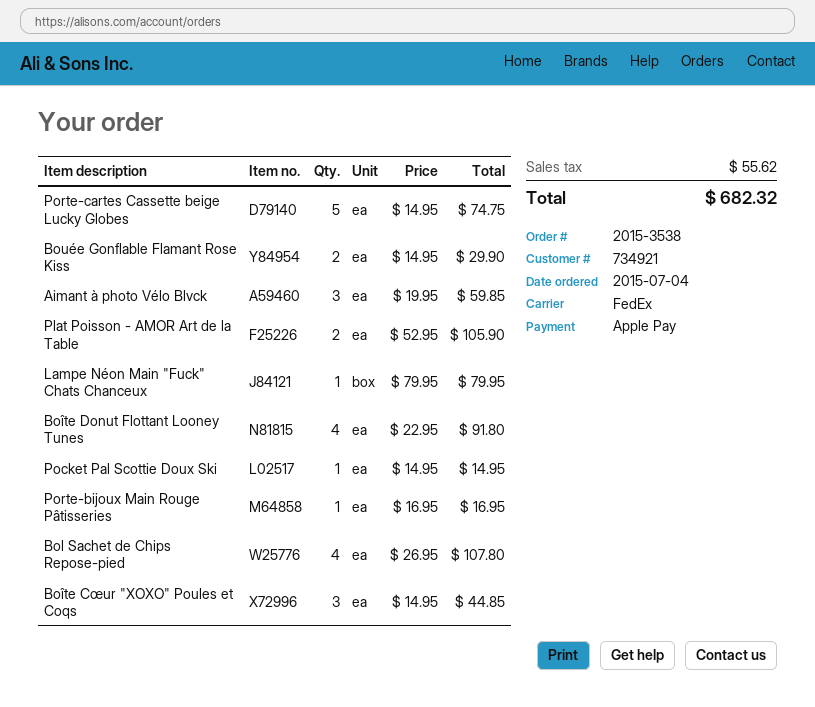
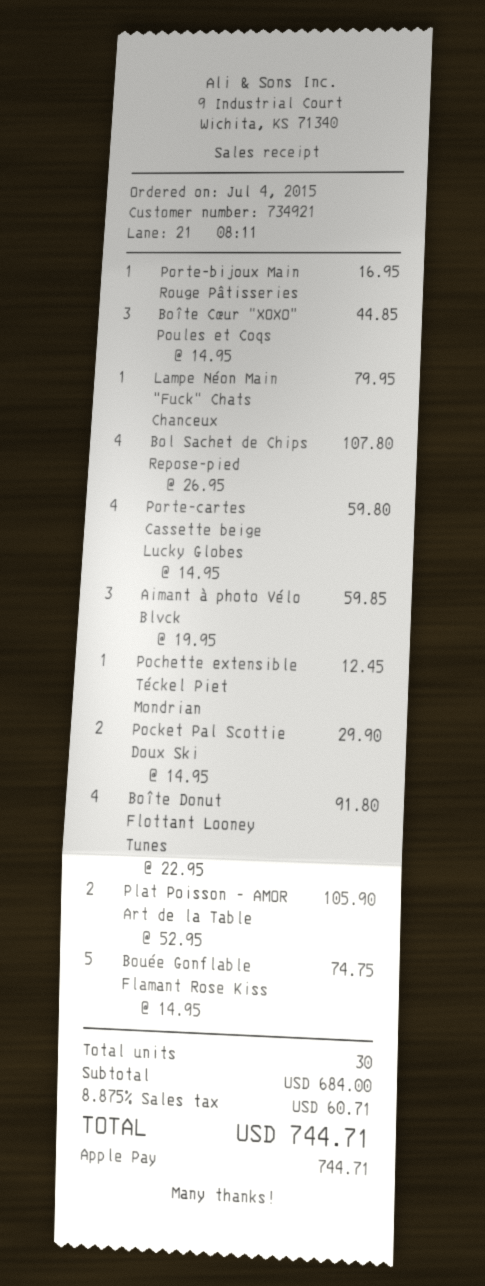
Porte-cartes Cassette beige Lucky Globes: 5 x 14.95 = 74.75 -> 4 x 14.95 = 59.80
Bouée Gonflable Flamant Rose Kiss: 2 x 14.95 = 29.90 -> 5 x 14.95 = 74.75
Pocket Pal Scottie Doux Ski: 1 x 14.95 = 14.95 -> 2 x 14.95 = 29.90
Pochette extensible Téckel Piet Mondrian: none -> 1 x 12.45 = 12.45
tax: 55.62 -> 60.71
total: 682.32 -> 744.71

